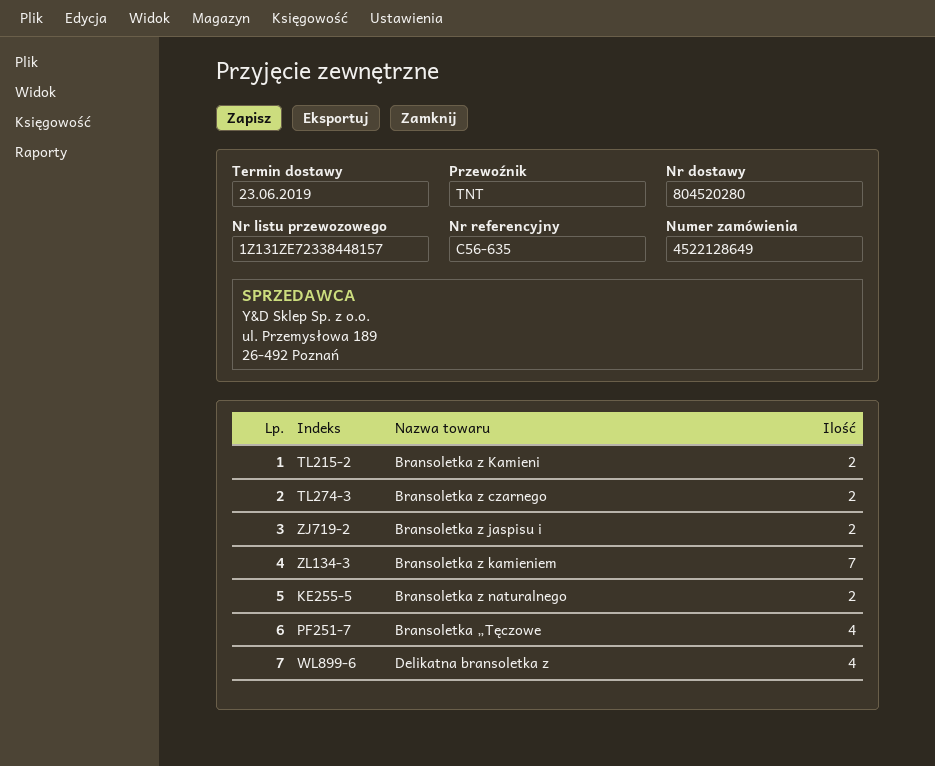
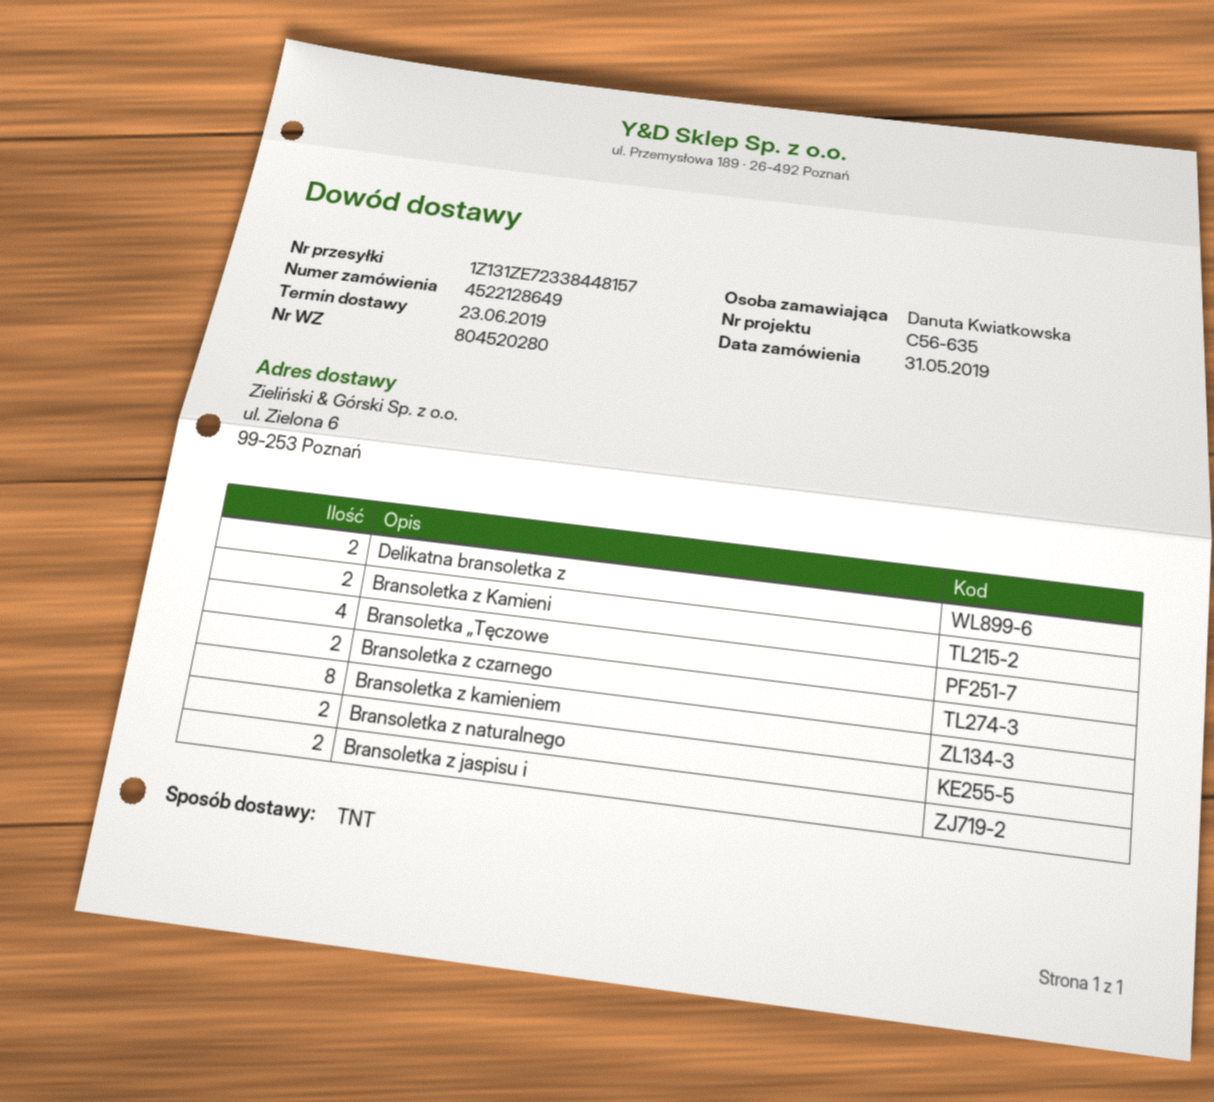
Bransoletka z kamieniem: 7 -> 8
Delikatna bransoletka z: 4 -> 2

